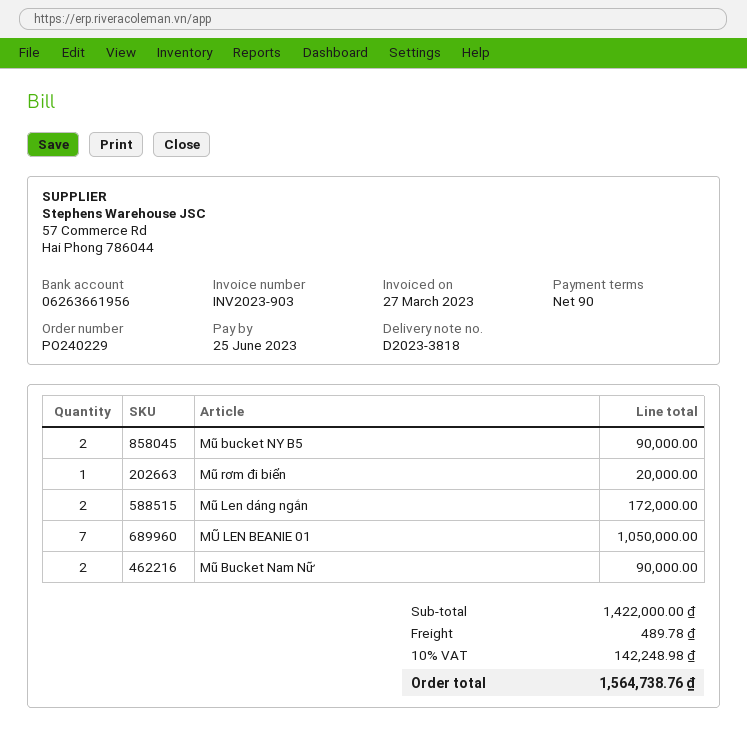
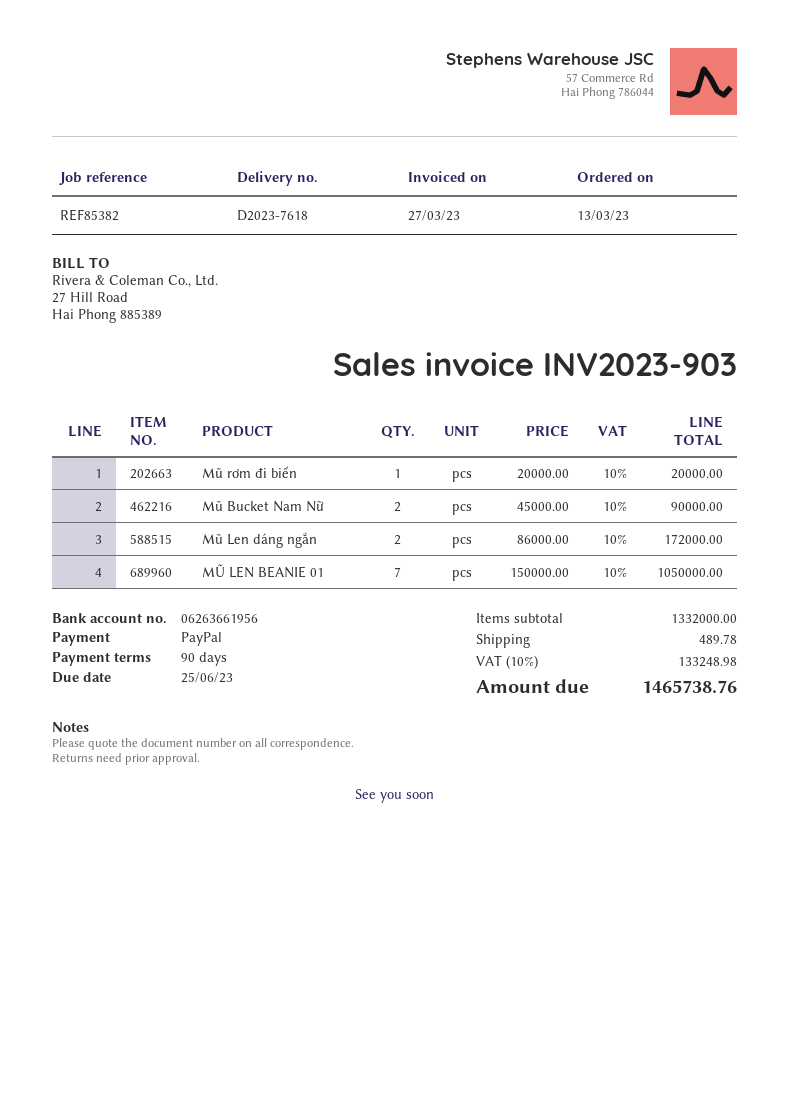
delivery note number: D2023-3818 -> D2023-7618
Mũ bucket NY B5: 2 for 90000.00 -> none
subtotal: 1422000.00 -> 1332000.00
tax: 10% = 142248.98 -> 10% = 133248.98
total: 1564738.76 -> 1465738.76

